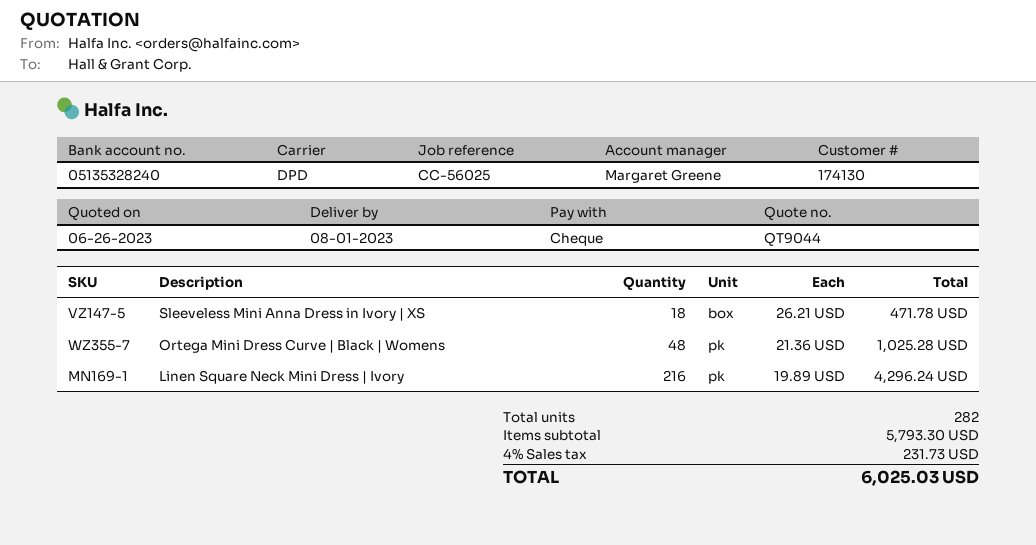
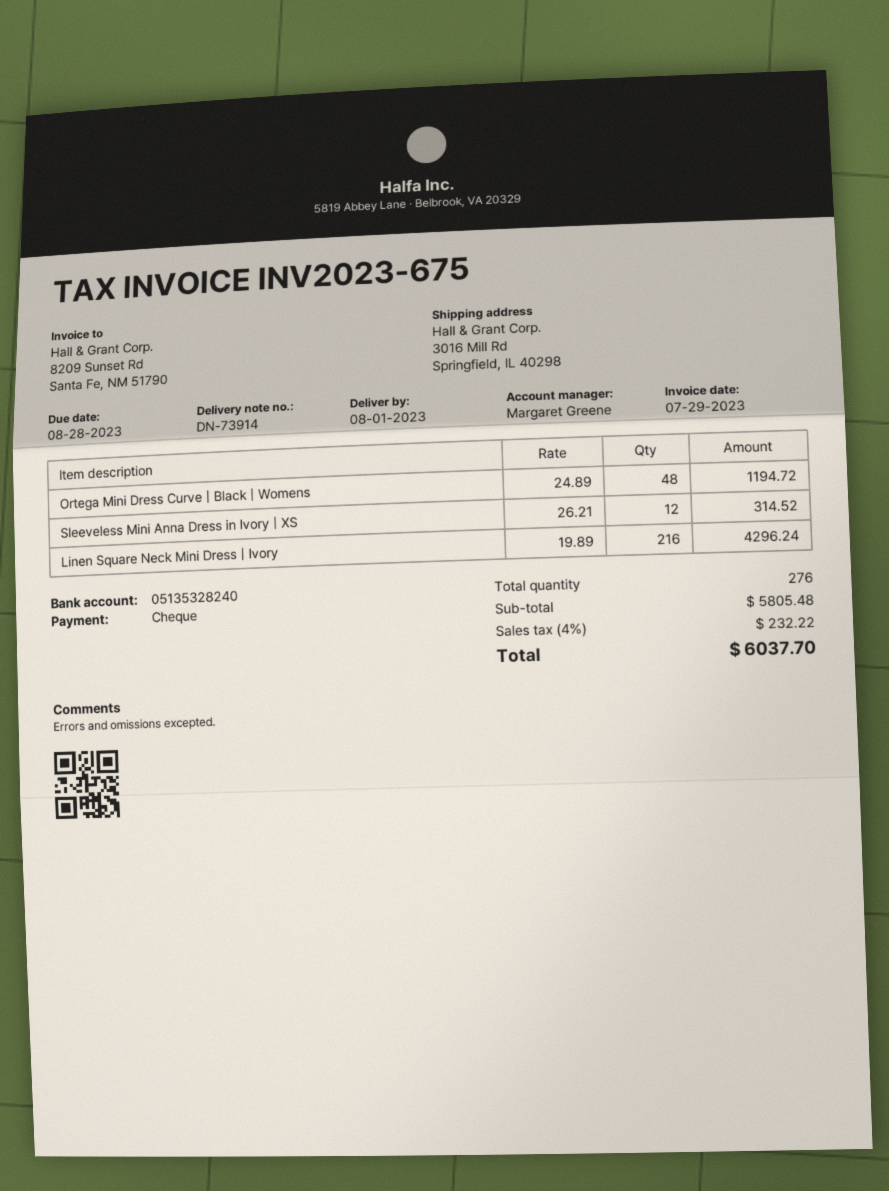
Sleeveless Mini Anna Dress in Ivory | XS: 18 x 26.21 = 471.78 -> 12 x 26.21 = 314.52
Ortega Mini Dress Curve | Black | Womens: 48 x 21.36 = 1025.28 -> 48 x 24.89 = 1194.72
total quantity: 282 -> 276
subtotal: 5793.30 -> 5805.48
tax: 4% = 231.73 -> 4% = 232.22
total: 6025.03 -> 6037.70

